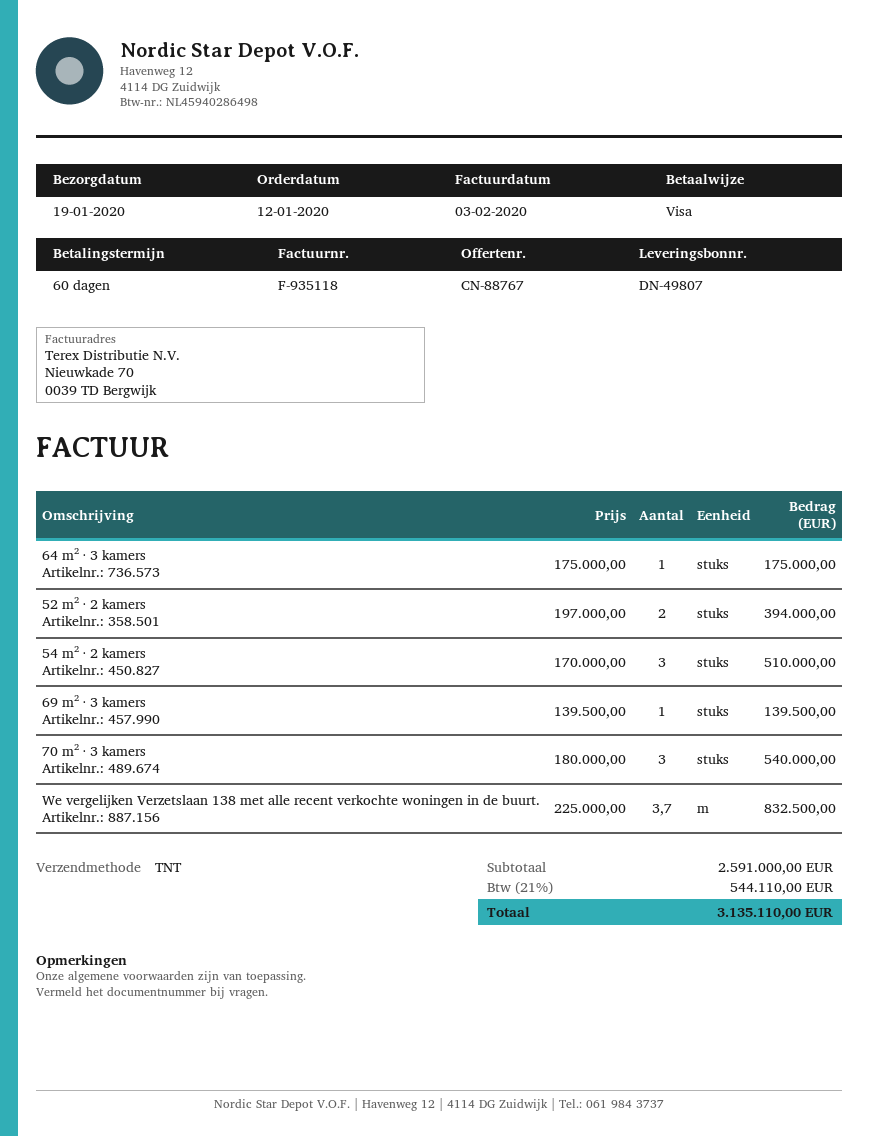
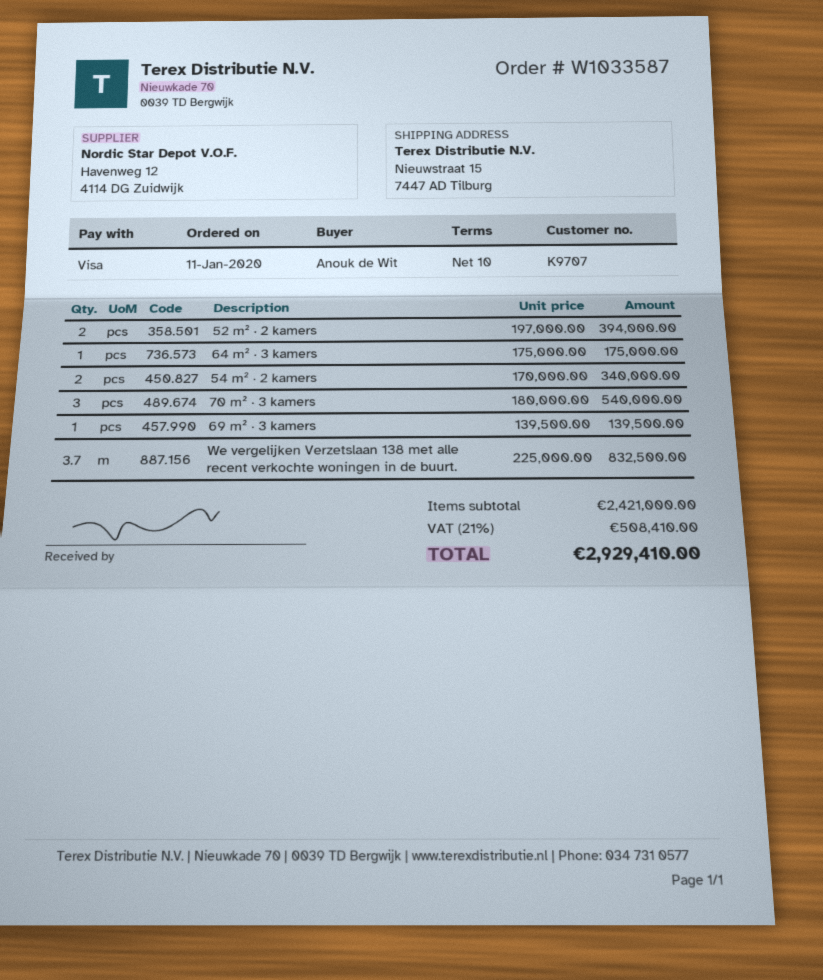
order date: 2020-01-12 -> 2020-01-11
payment terms: 60 days -> 10 days
54 m² · 2 kamers: 3 x 170000.00 = 510000.00 -> 2 x 170000.00 = 340000.00
subtotal: 2591000.00 -> 2421000.00
tax: 21% = 544110.00 -> 21% = 508410.00
total: 3135110.00 -> 2929410.00

